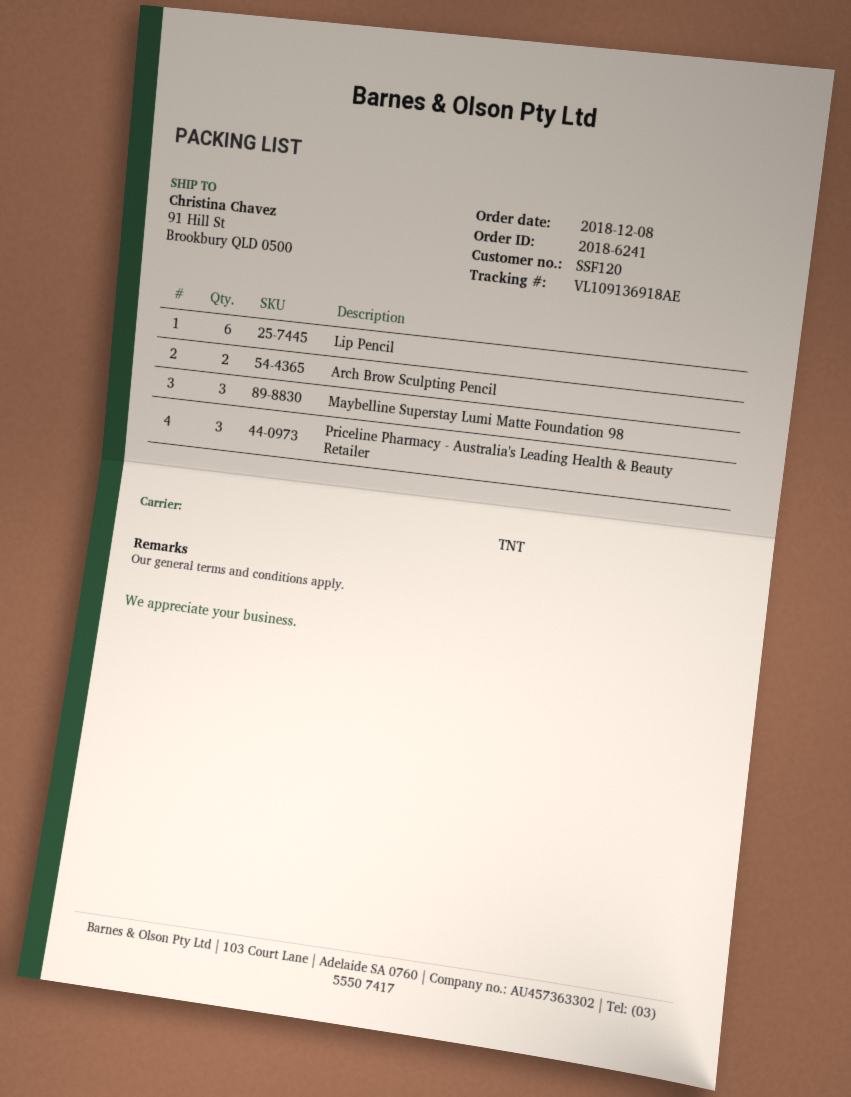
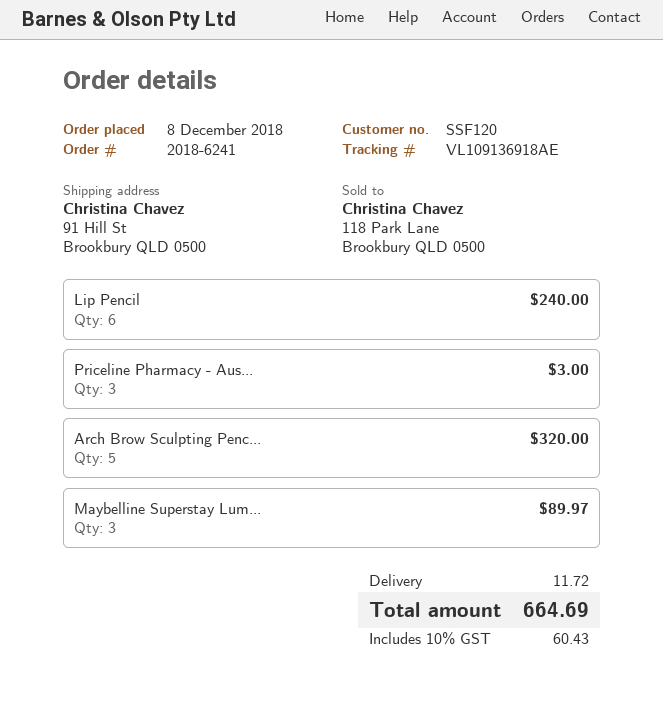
Arch Brow Sculpting Pencil: 2 -> 5

